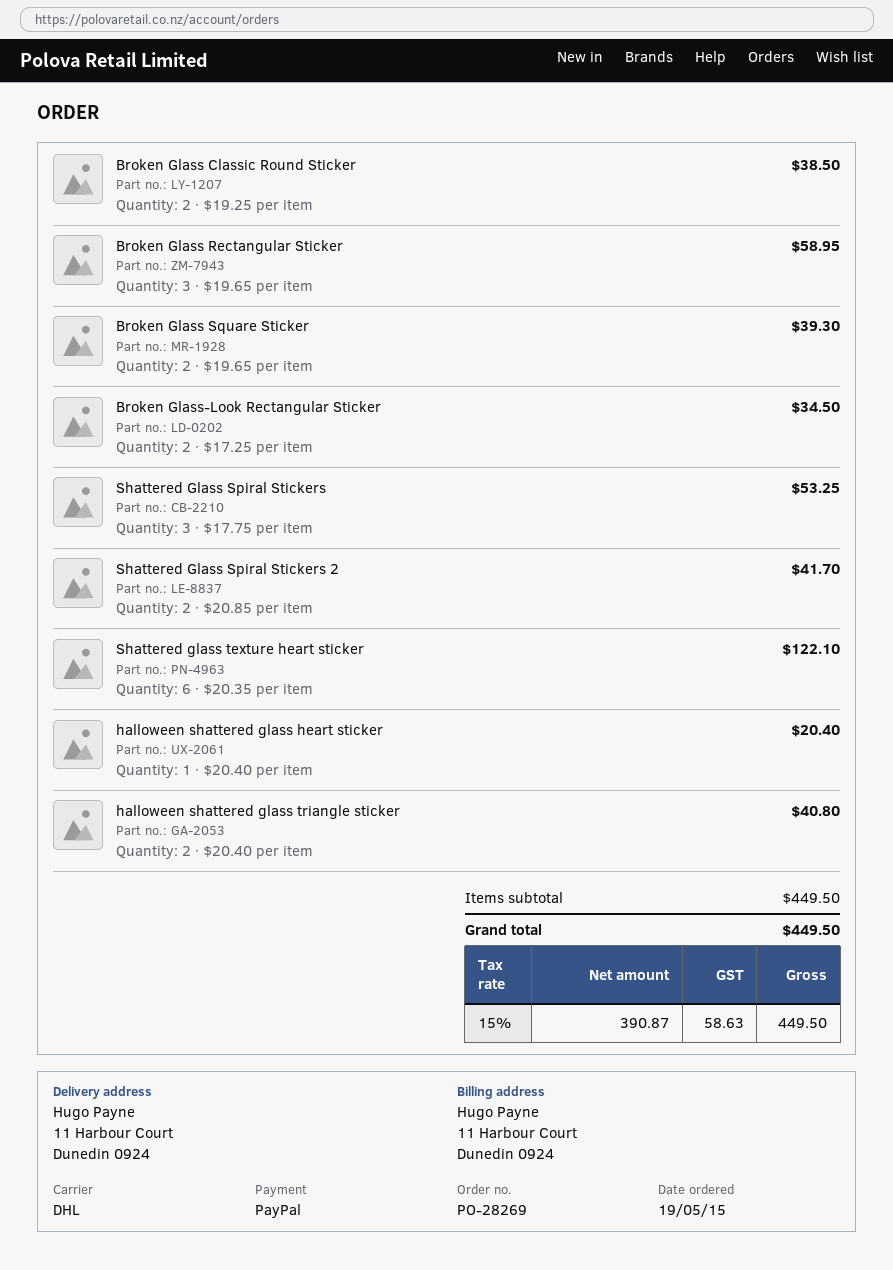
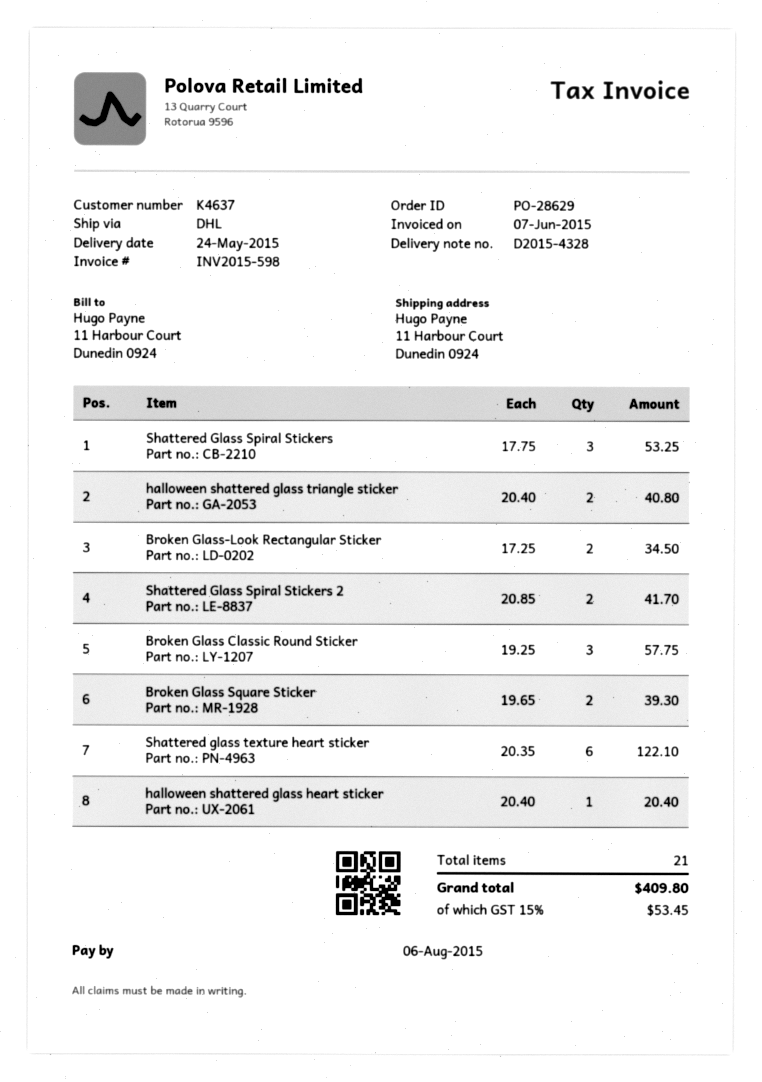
order number: PO-28269 -> PO-28629
Broken Glass Classic Round Sticker: 2 x 19.25 = 38.50 -> 3 x 19.25 = 57.75
Broken Glass Rectangular Sticker: 3 x 19.65 = 58.95 -> none
tax: 15% = 58.63 -> 15% = 53.45
total: 449.50 -> 409.80

